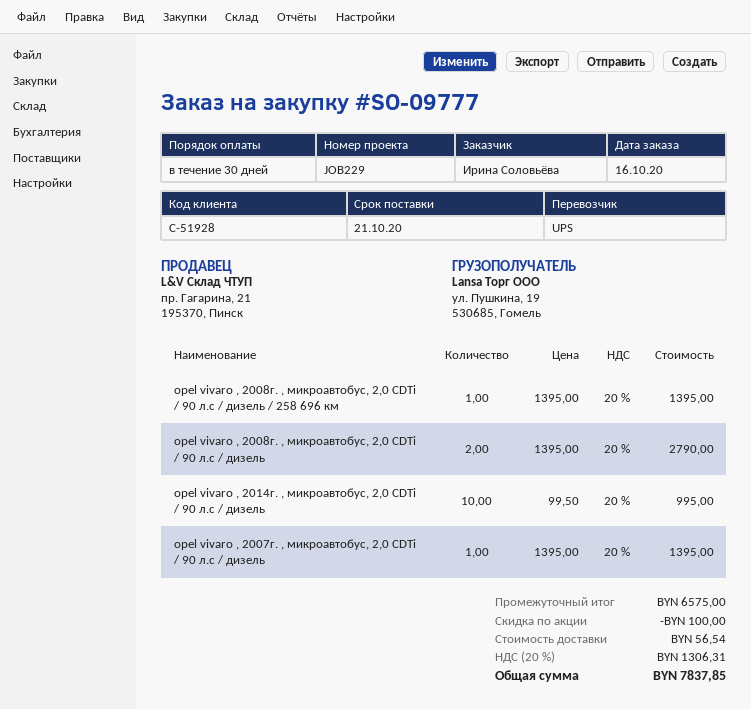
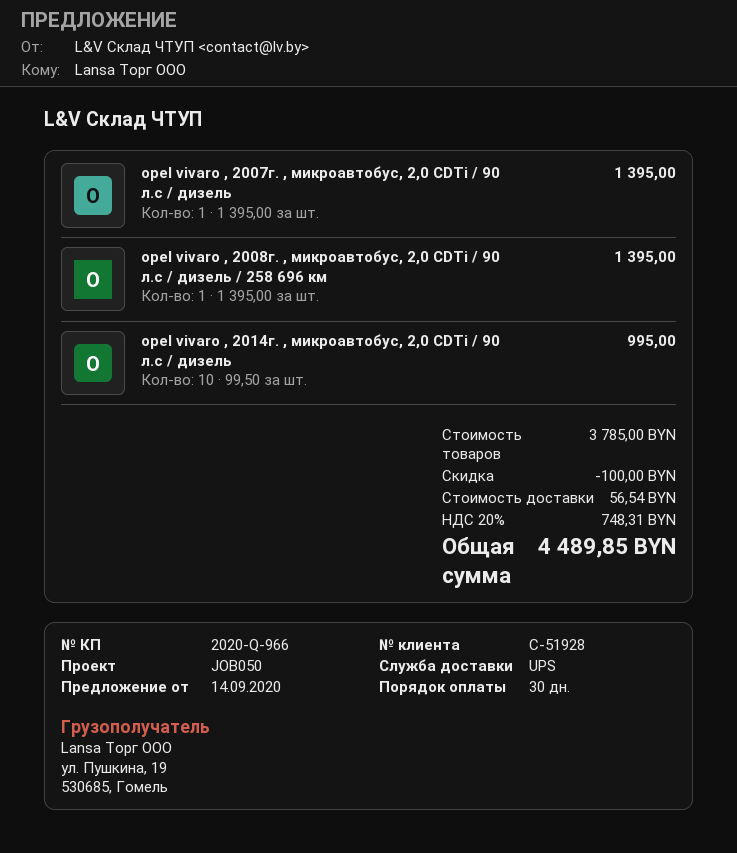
reference: JOB229 -> JOB050
opel vivaro , 2008г. , микроавтобус, 2,0 CDTi / 90 л.с / дизель: 2 x 1395.00 = 2790.00 -> none
subtotal: 6575.00 -> 3785.00
tax: 20% = 1306.31 -> 20% = 748.31
total: 7837.85 -> 4489.85

